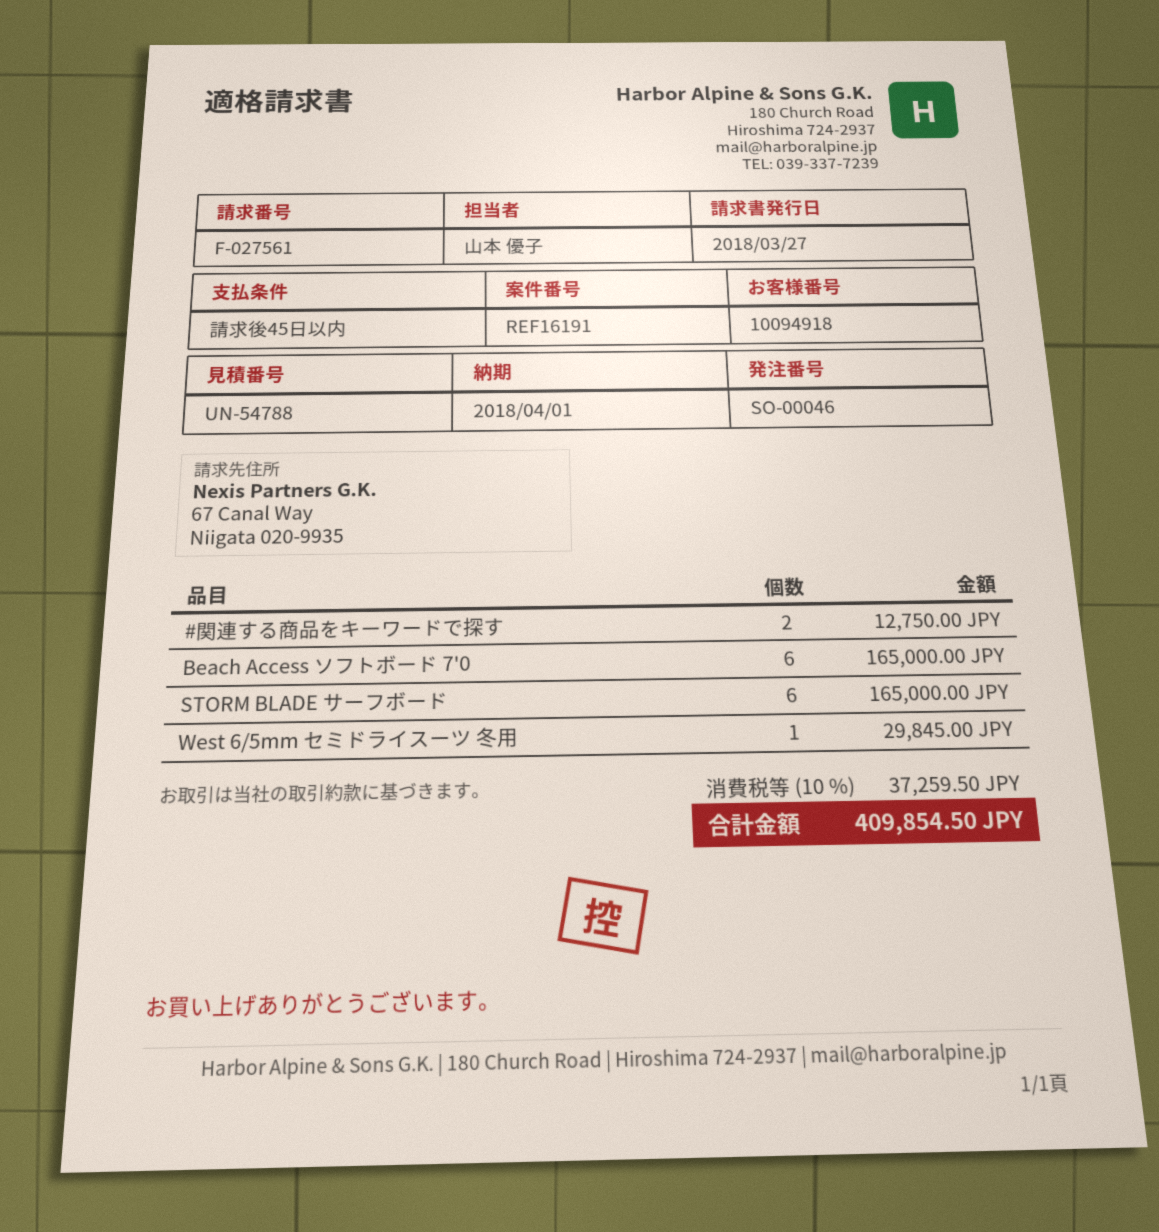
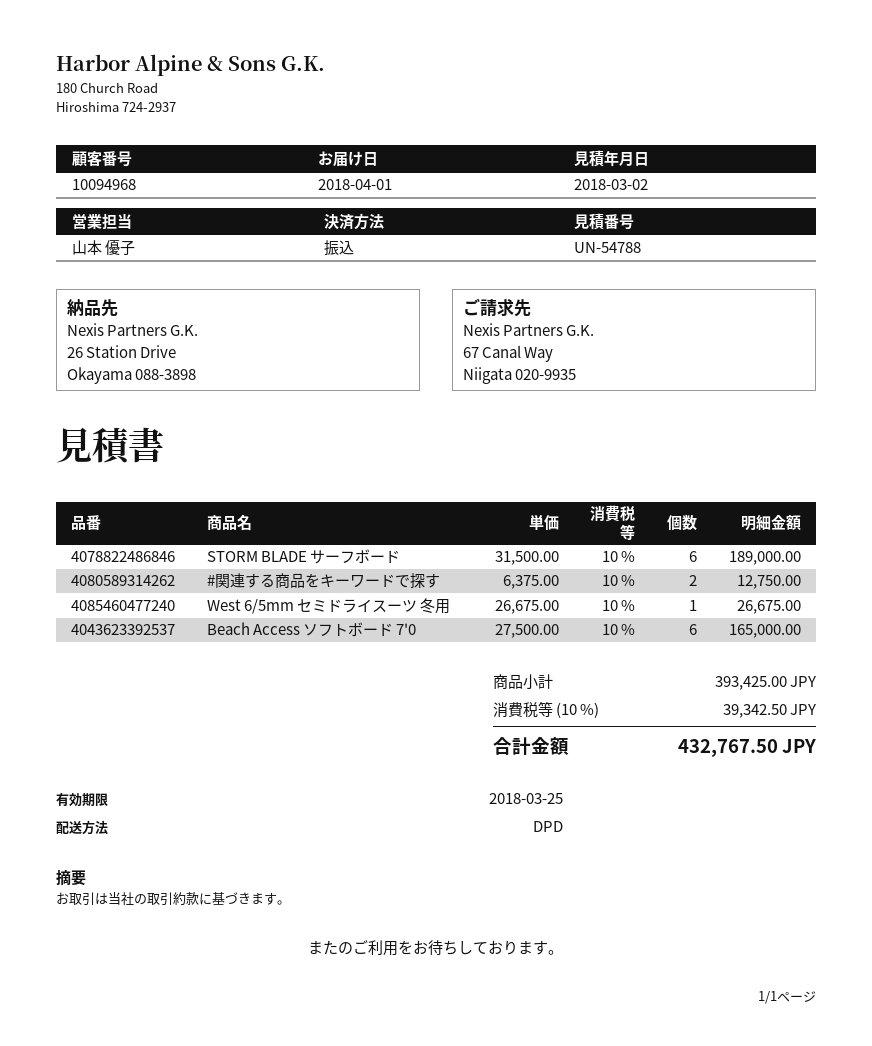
customer number: 10094918 -> 10094968
STORM BLADE サーフボード: 6 for 165000.00 -> 6 for 189000.00
West 6/5mm セミドライスーツ 冬用: 1 for 29845.00 -> 1 for 26675.00
tax: 10% = 37259.50 -> 10% = 39342.50
total: 409854.50 -> 432767.50

